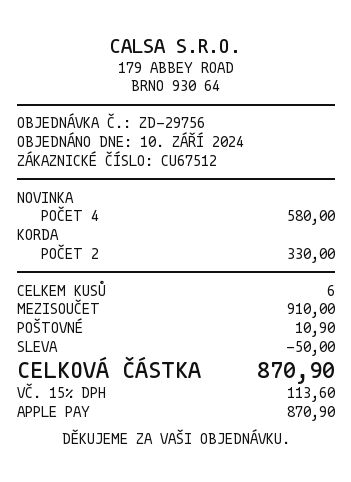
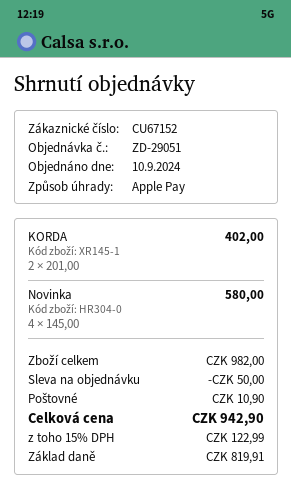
order number: ZD-29756 -> ZD-29051
customer number: CU67512 -> CU67152
KORDA: 2 for 330.00 -> 2 for 402.00
subtotal: 910.00 -> 982.00
tax: 15% = 113.60 -> 15% = 122.99
total: 870.90 -> 942.90

